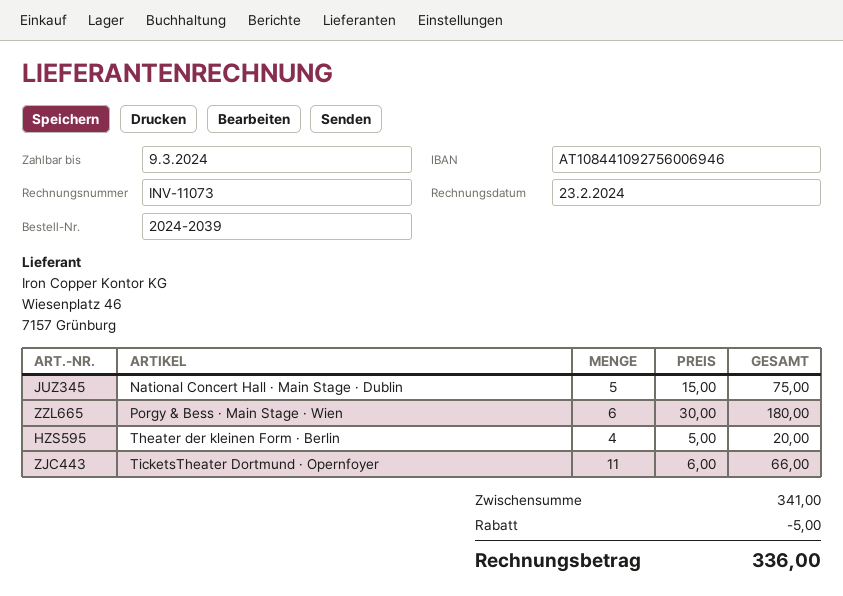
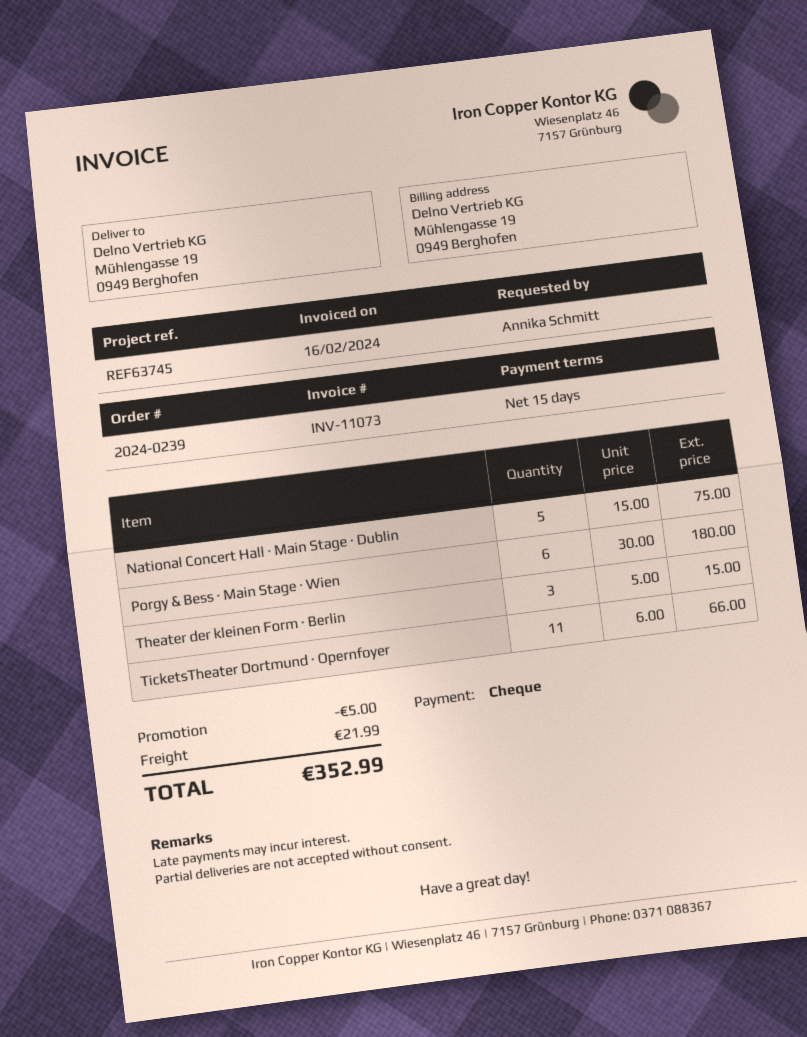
order number: 2024-2039 -> 2024-0239
invoice date: 2024-02-23 -> 2024-02-16
Theater der kleinen Form · Berlin: 4 x 5.00 = 20.00 -> 3 x 5.00 = 15.00
shipping: none -> 21.99
total: 336.00 -> 352.99

